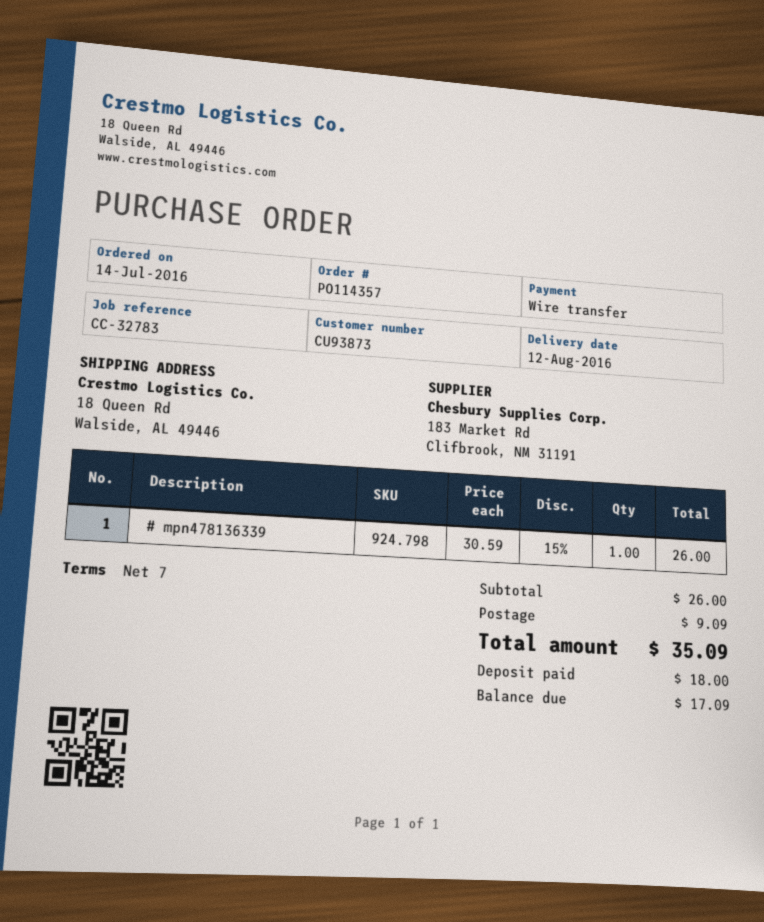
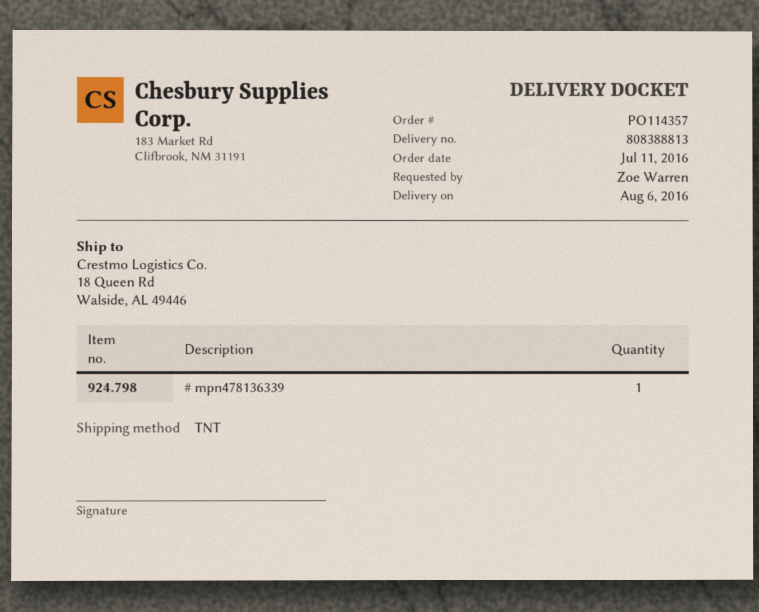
order date: 2016-07-14 -> 2016-07-11
delivery date: 2016-08-12 -> 2016-08-06

